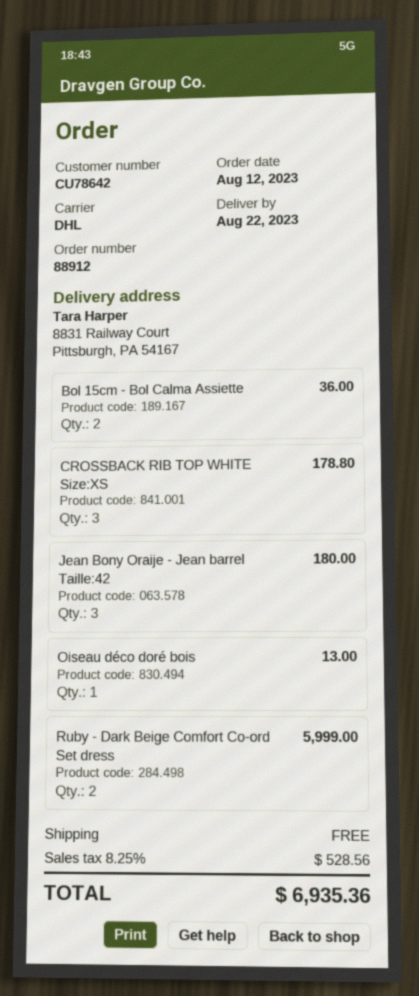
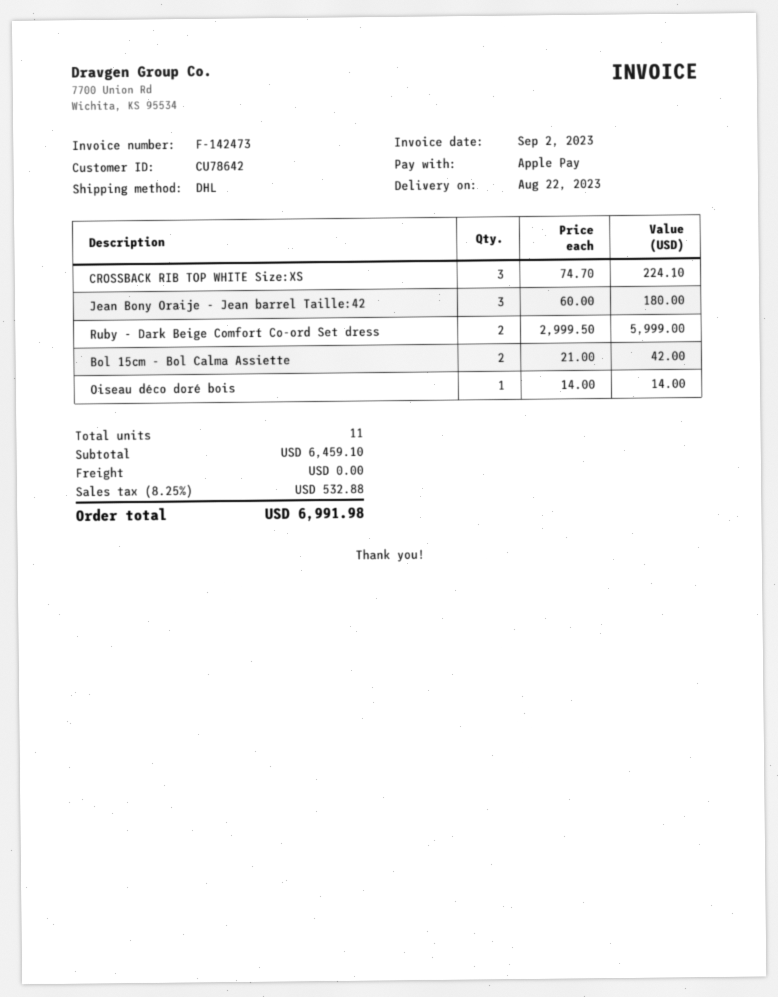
Bol 15cm - Bol Calma Assiette: 2 for 36.00 -> 2 for 42.00
CROSSBACK RIB TOP WHITE Size:XS: 3 for 178.80 -> 3 for 224.10
Oiseau déco doré bois: 1 for 13.00 -> 1 for 14.00
tax: 8.25% = 528.56 -> 8.25% = 532.88
total: 6935.36 -> 6991.98

